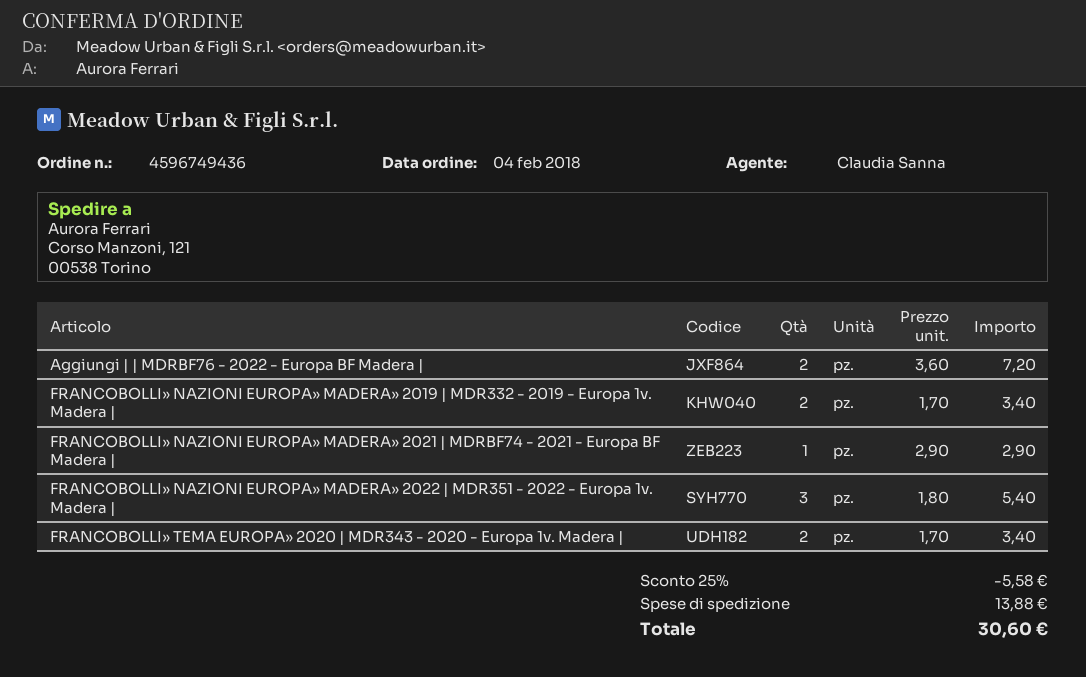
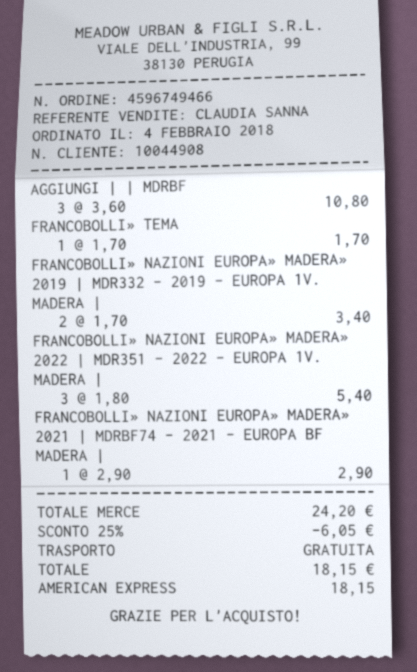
order number: 4596749436 -> 4596749466
Aggiungi | | MDRBF76 - 2022 - Europa BF Madera |: 2 x 3.60 = 7.20 -> 3 x 3.60 = 10.80
FRANCOBOLLI» TEMA EUROPA» 2020 | MDR343 - 2020 - Europa 1v. Madera |: 2 x 1.70 = 3.40 -> 1 x 1.70 = 1.70
discount: 25% = 5.58 -> 25% = 6.05
shipping: 13.88 -> 0.00
total: 30.60 -> 18.15

